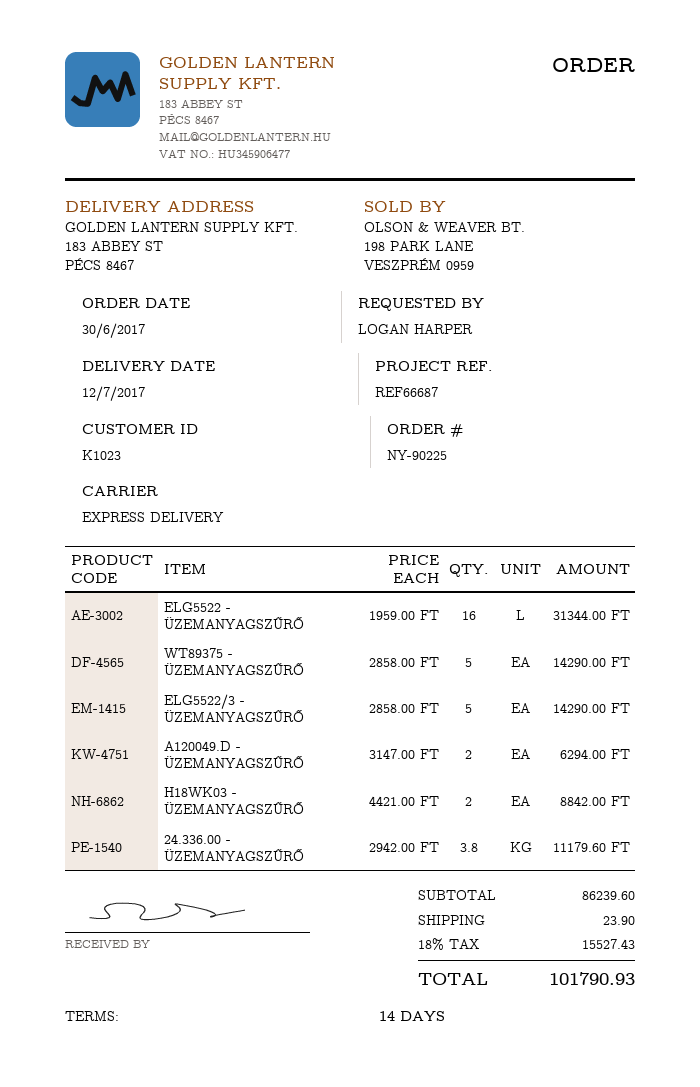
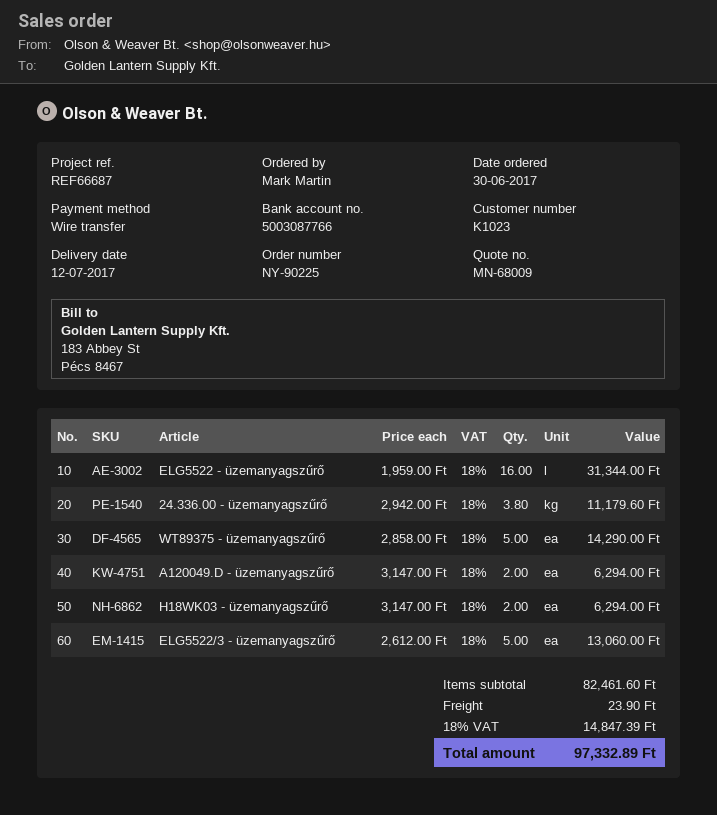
ordered by: LOGAN HARPER -> Mark Martin
ELG5522/3 - ÜZEMANYAGSZŰRŐ: 5 x 2858.00 = 14290.00 -> 5 x 2612.00 = 13060.00
H18WK03 - ÜZEMANYAGSZŰRŐ: 2 x 4421.00 = 8842.00 -> 2 x 3147.00 = 6294.00
subtotal: 86239.60 -> 82461.60
tax: 18% = 15527.43 -> 18% = 14847.39
total: 101790.93 -> 97332.89

